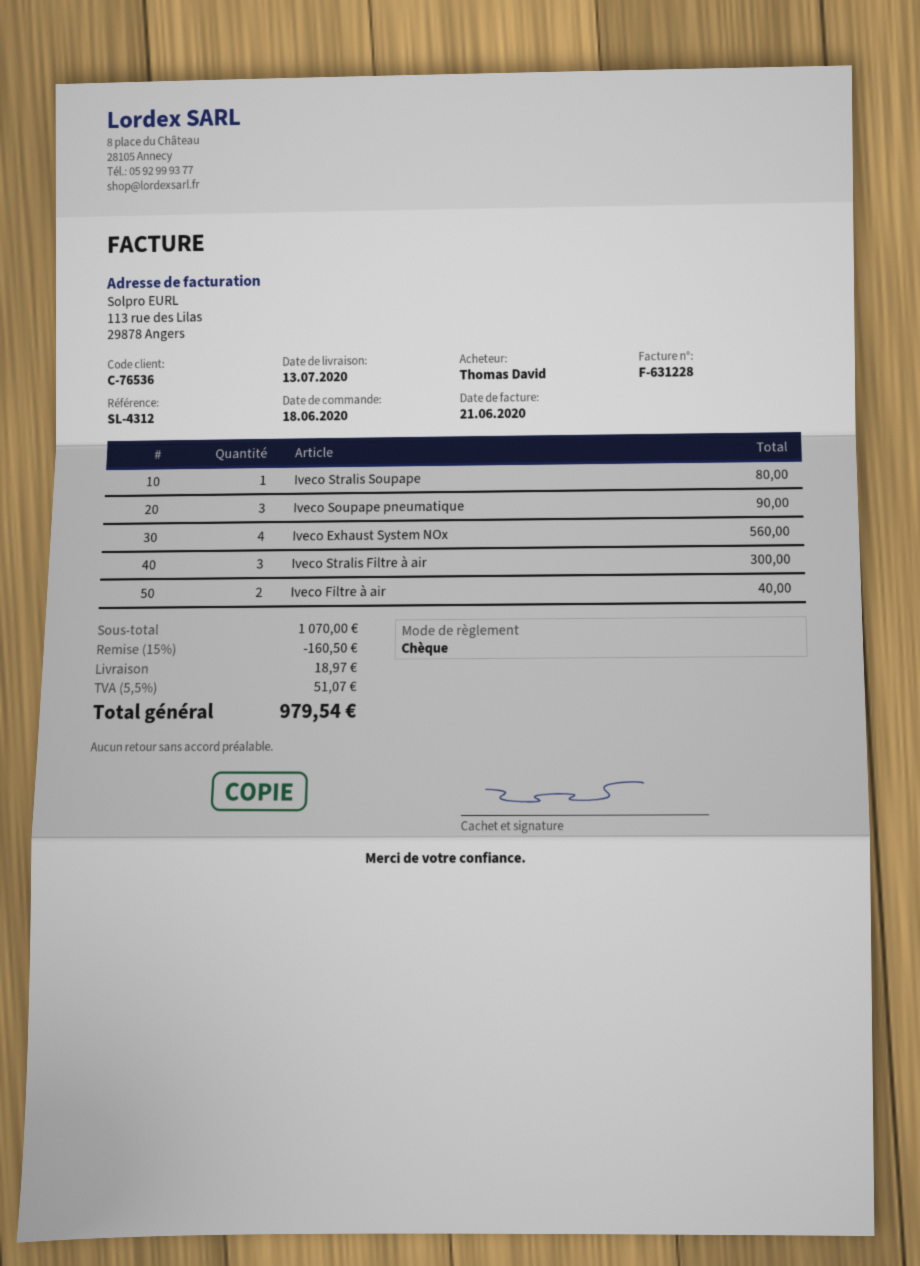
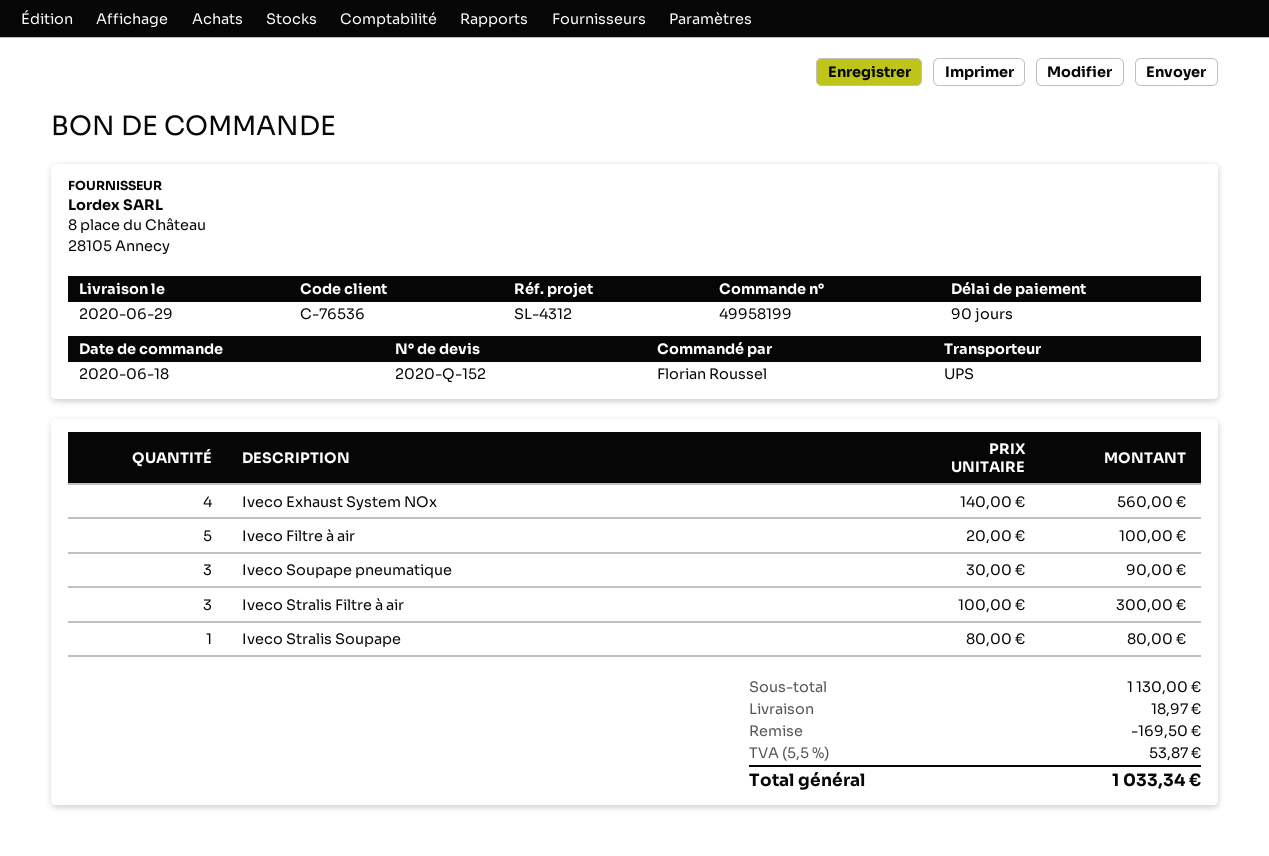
delivery date: 2020-07-13 -> 2020-06-29
ordered by: Thomas David -> Florian Roussel
Iveco Filtre à air: 2 for 40.00 -> 5 for 100.00
subtotal: 1070.00 -> 1130.00
discount: 160.50 -> 169.50
tax: 5.5% = 51.07 -> 5.5% = 53.87
total: 979.54 -> 1033.34

